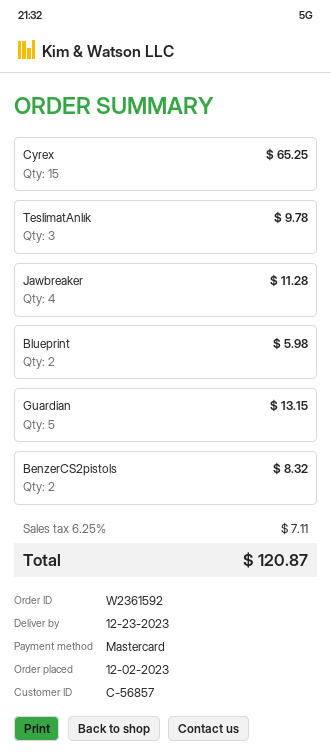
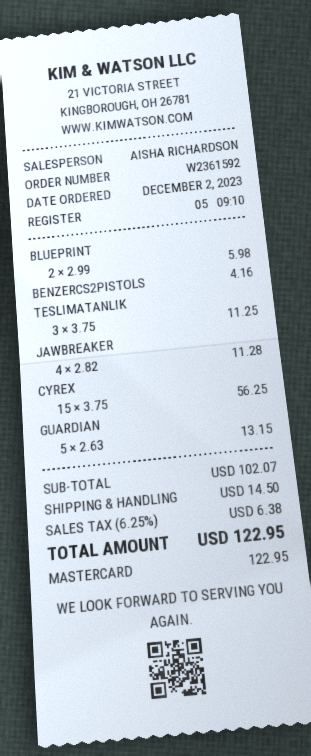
Cyrex: 15 for 65.25 -> 15 for 56.25
TeslimatAnlık: 3 for 9.78 -> 3 for 11.25
BenzerCS2pistols: 2 for 8.32 -> 1 for 4.16
shipping: none -> 14.50
tax: 6.25% = 7.11 -> 6.25% = 6.38
total: 120.87 -> 122.95

